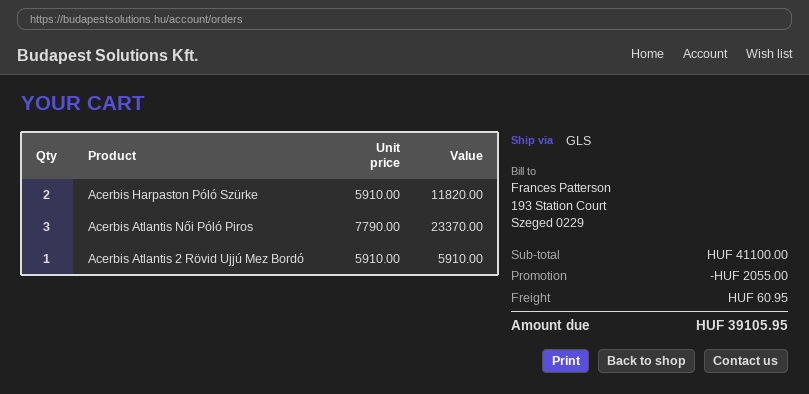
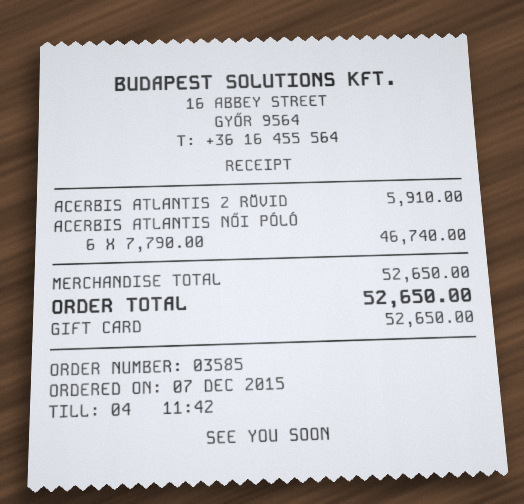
Acerbis Harpaston Póló Szürke: 2 x 5910.00 = 11820.00 -> none
Acerbis Atlantis Női Póló Piros: 3 x 7790.00 = 23370.00 -> 6 x 7790.00 = 46740.00
subtotal: 41100.00 -> 52650.00
discount: 2055.00 -> none
shipping: 60.95 -> none
total: 39105.95 -> 52650.00

